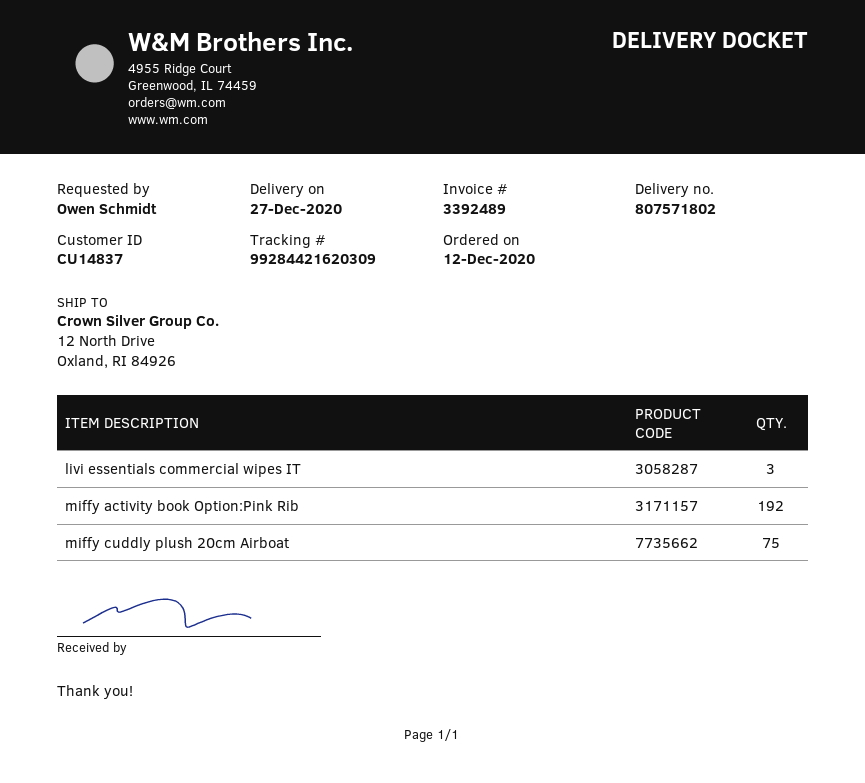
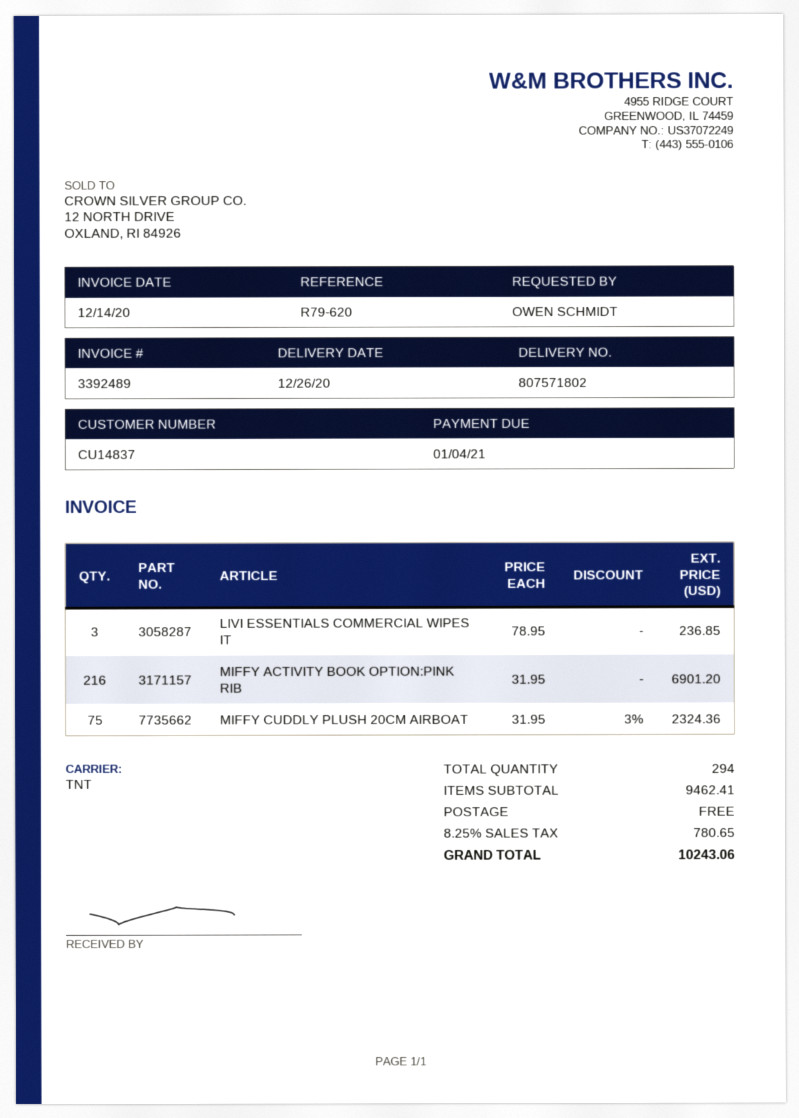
delivery date: 2020-12-27 -> 2020-12-26
miffy activity book Option:Pink Rib: 192 -> 216

